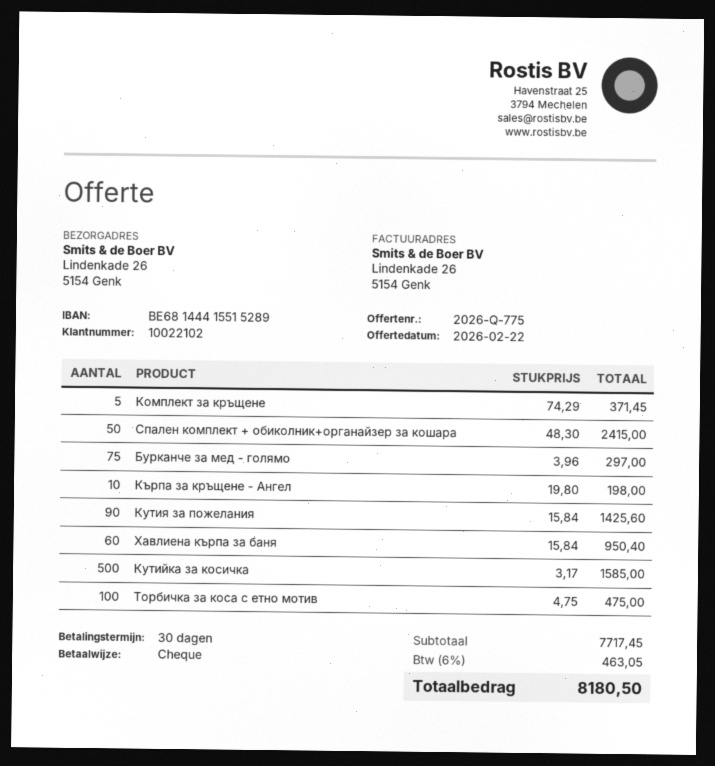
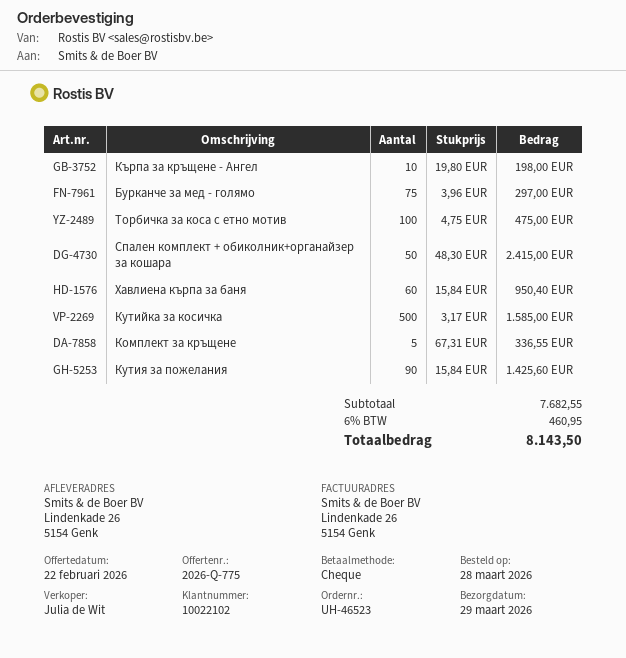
Комплект за кръщене: 5 x 74.29 = 371.45 -> 5 x 67.31 = 336.55
subtotal: 7717.45 -> 7682.55
tax: 6% = 463.05 -> 6% = 460.95
total: 8180.50 -> 8143.50

